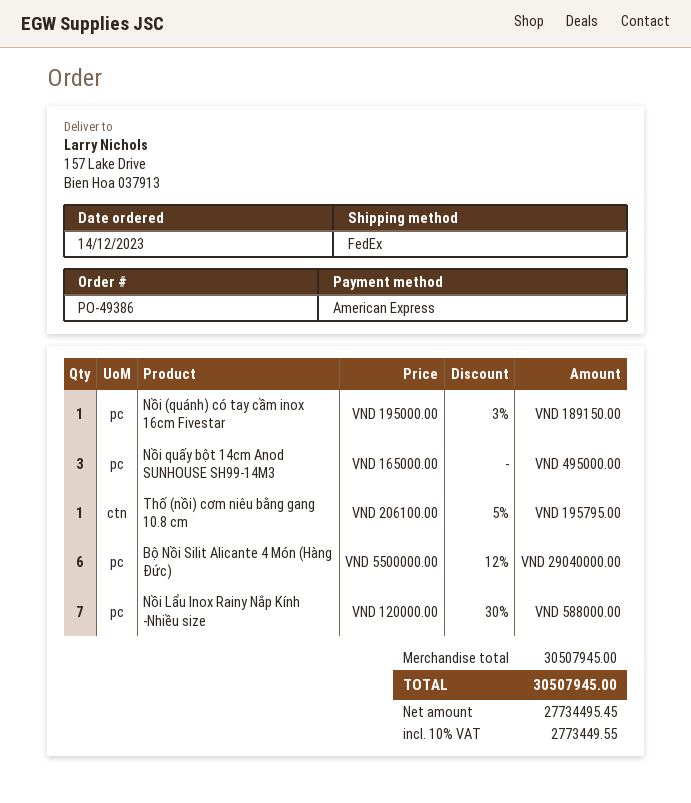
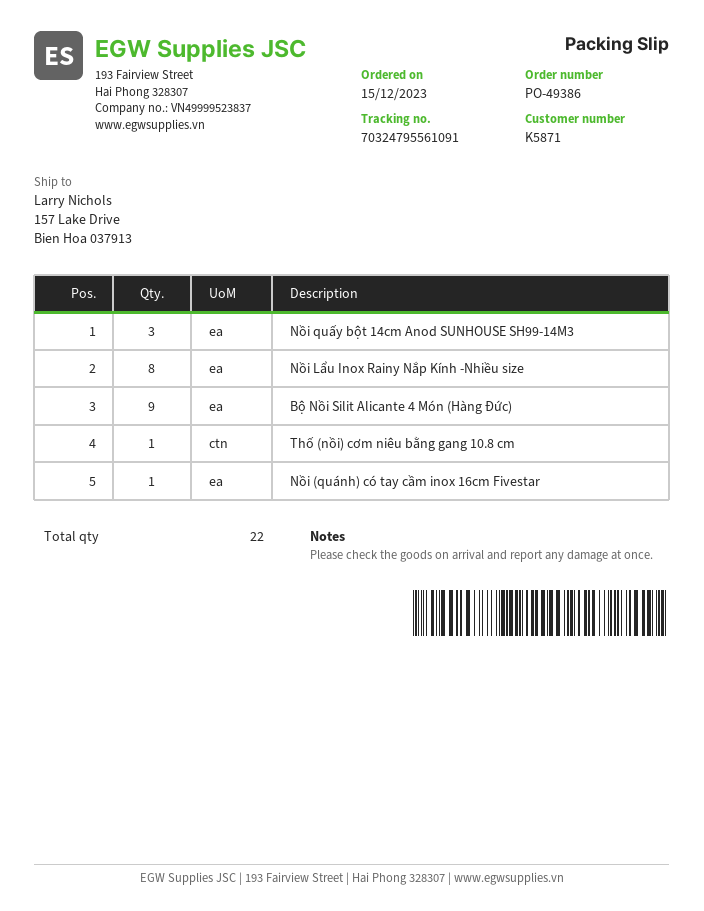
order date: 2023-12-14 -> 2023-12-15
Bộ Nồi Silit Alicante 4 Món (Hàng Đức): 6 -> 9
Nồi Lẩu Inox Rainy Nắp Kính -Nhiều size: 7 -> 8

